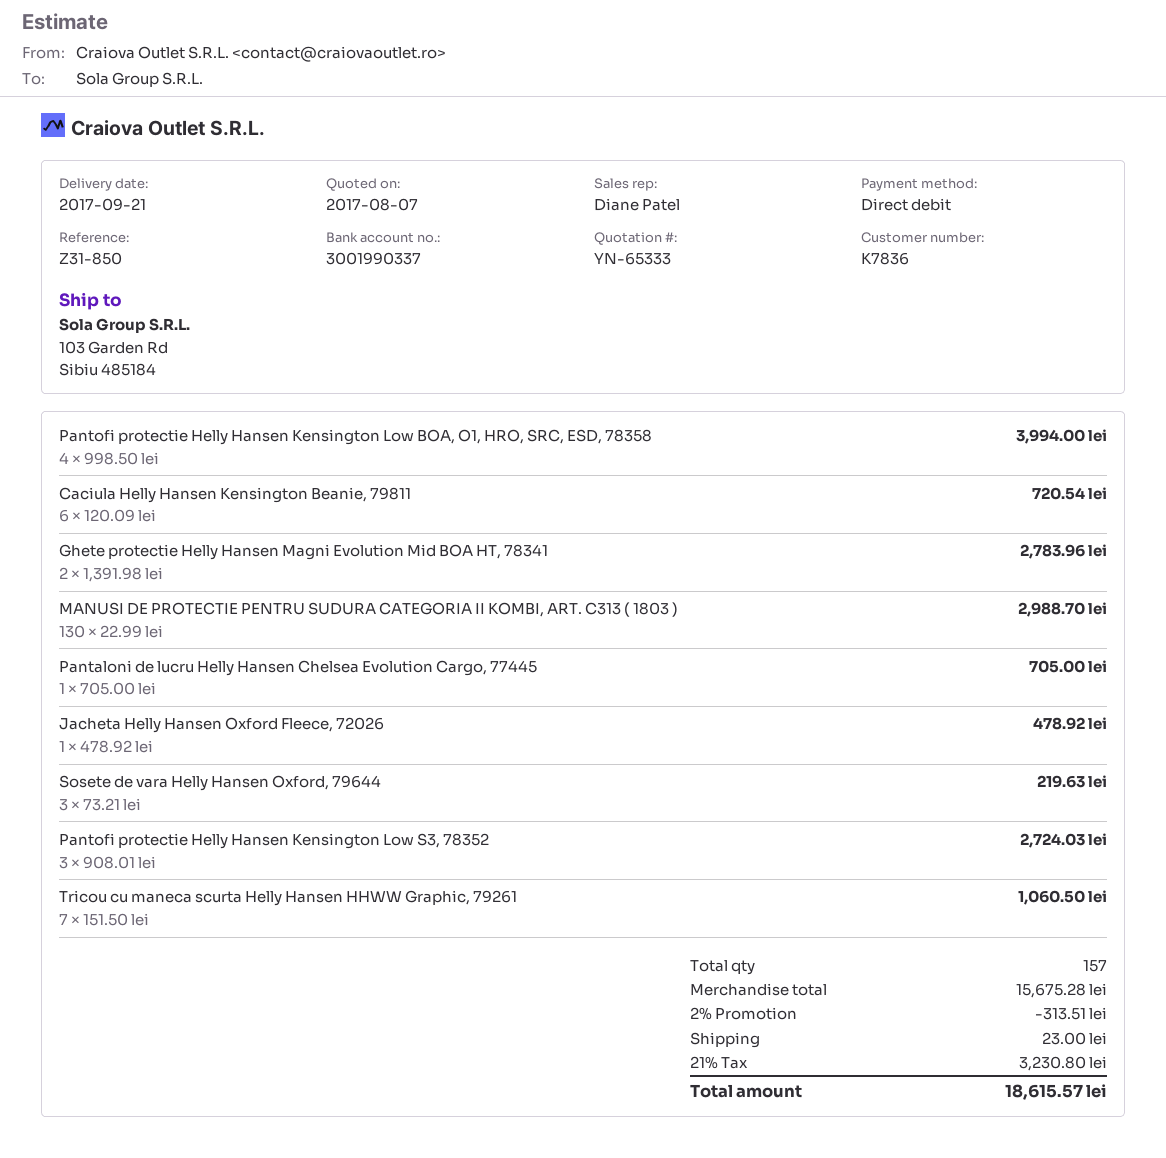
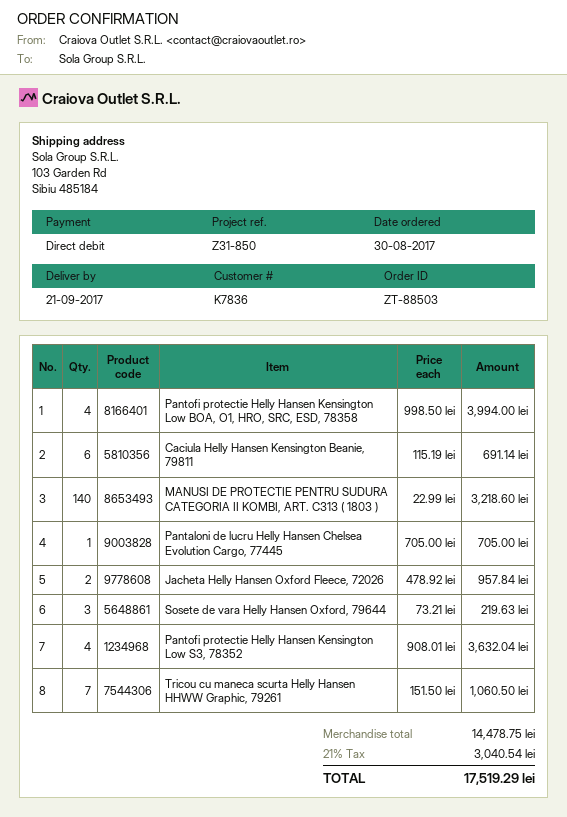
Caciula Helly Hansen Kensington Beanie, 79811: 6 x 120.09 = 720.54 -> 6 x 115.19 = 691.14
Ghete protectie Helly Hansen Magni Evolution Mid BOA HT, 78341: 2 x 1391.98 = 2783.96 -> none
MANUSI DE PROTECTIE PENTRU SUDURA CATEGORIA II KOMBI, ART. C313 ( 1803 ): 130 x 22.99 = 2988.70 -> 140 x 22.99 = 3218.60
Jacheta Helly Hansen Oxford Fleece, 72026: 1 x 478.92 = 478.92 -> 2 x 478.92 = 957.84
Pantofi protectie Helly Hansen Kensington Low S3, 78352: 3 x 908.01 = 2724.03 -> 4 x 908.01 = 3632.04
subtotal: 15675.28 -> 14478.75
discount: 2% = 313.51 -> none
shipping: 23.00 -> none
tax: 21% = 3230.80 -> 21% = 3040.54
total: 18615.57 -> 17519.29

